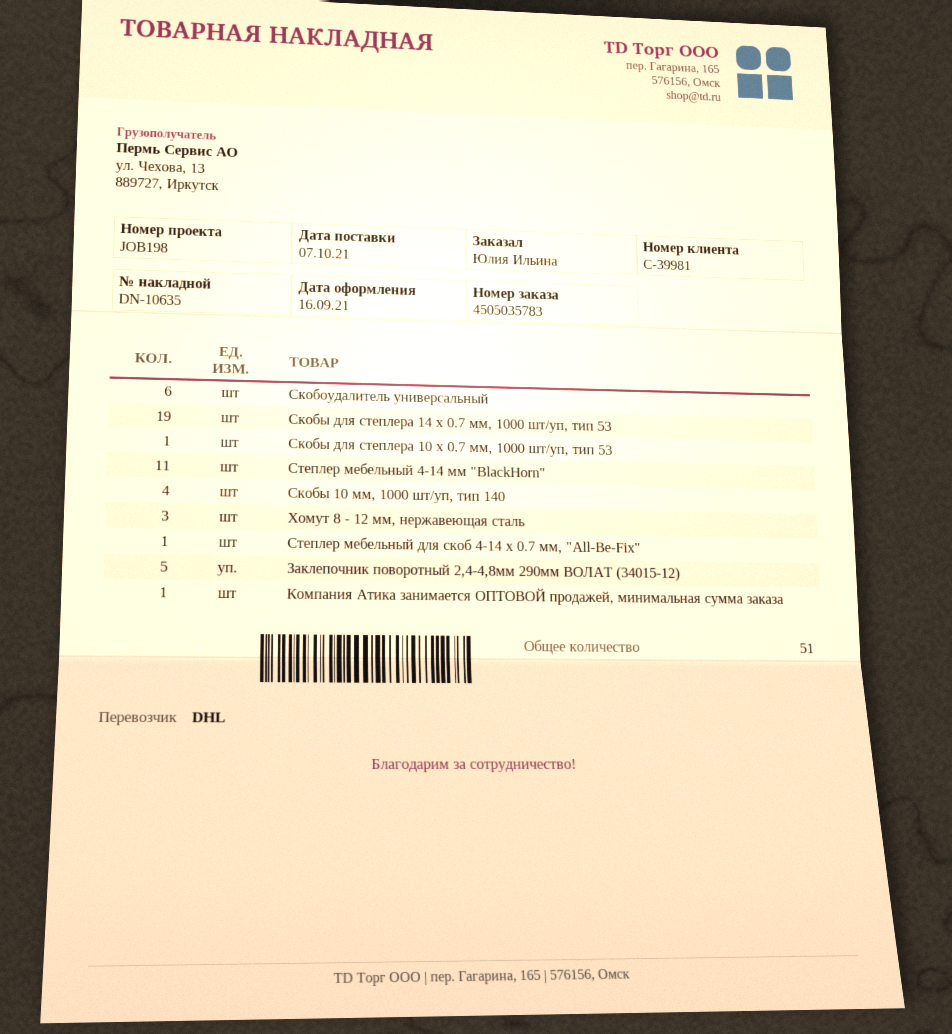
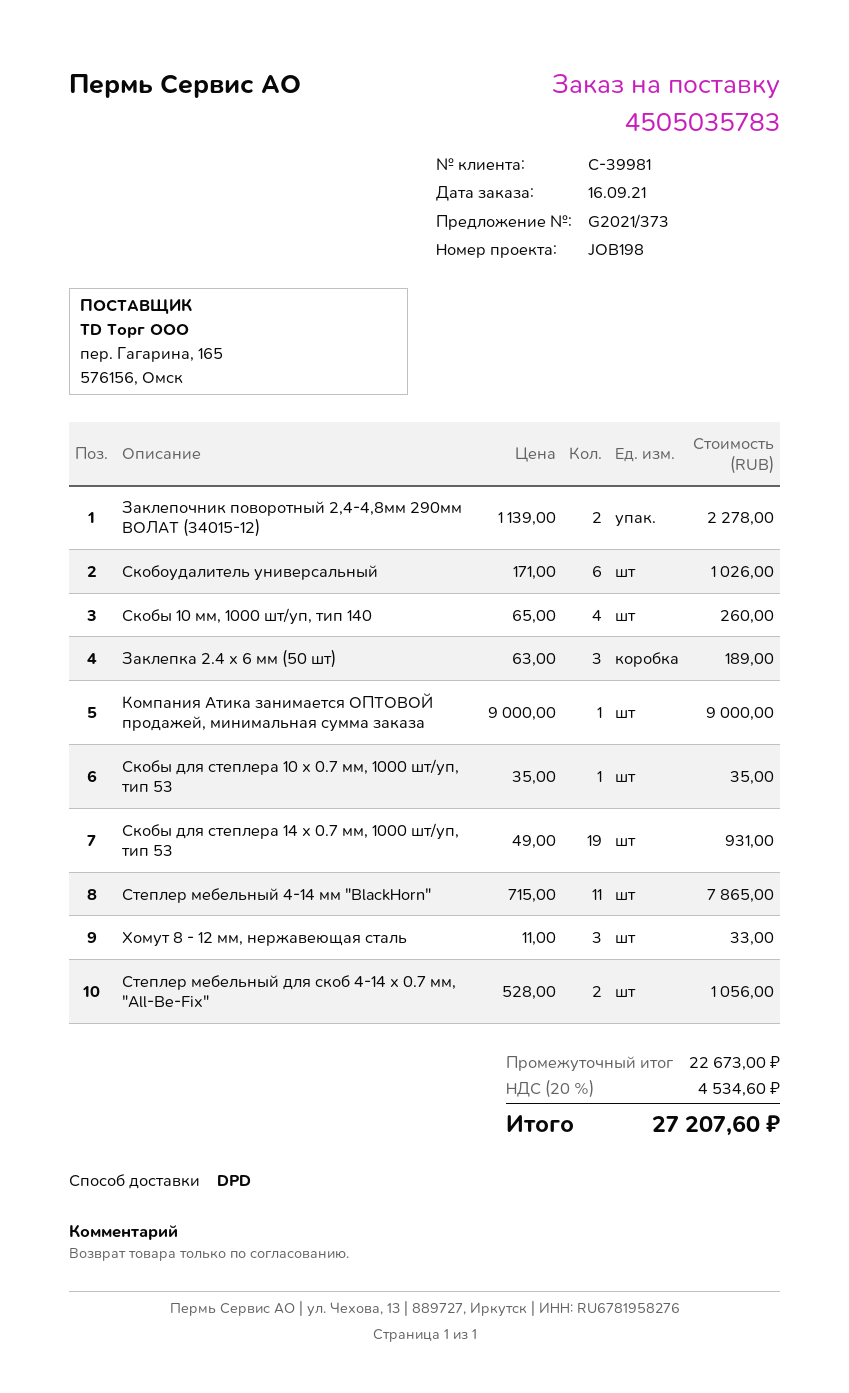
shipping method: DHL -> DPD
Степлер мебельный для скоб 4-14 х 0.7 мм, "All-Be-Fix": 1 -> 2
Заклепочник поворотный 2,4-4,8мм 290мм ВОЛАТ (34015-12): 5 -> 2
Заклепка 2.4 х 6 мм (50 шт): none -> 3

